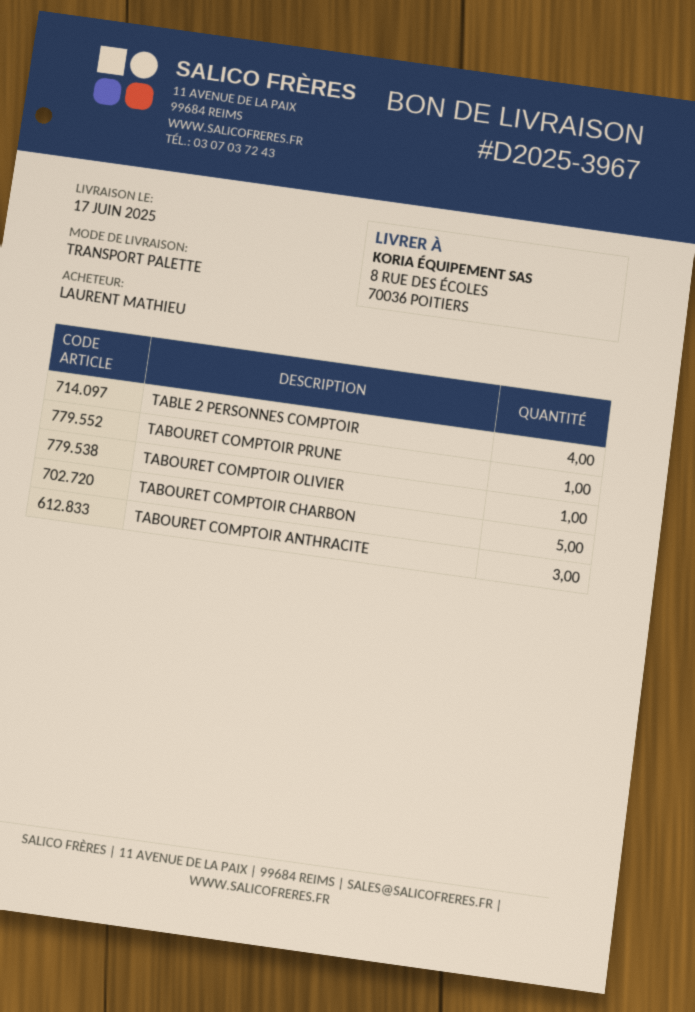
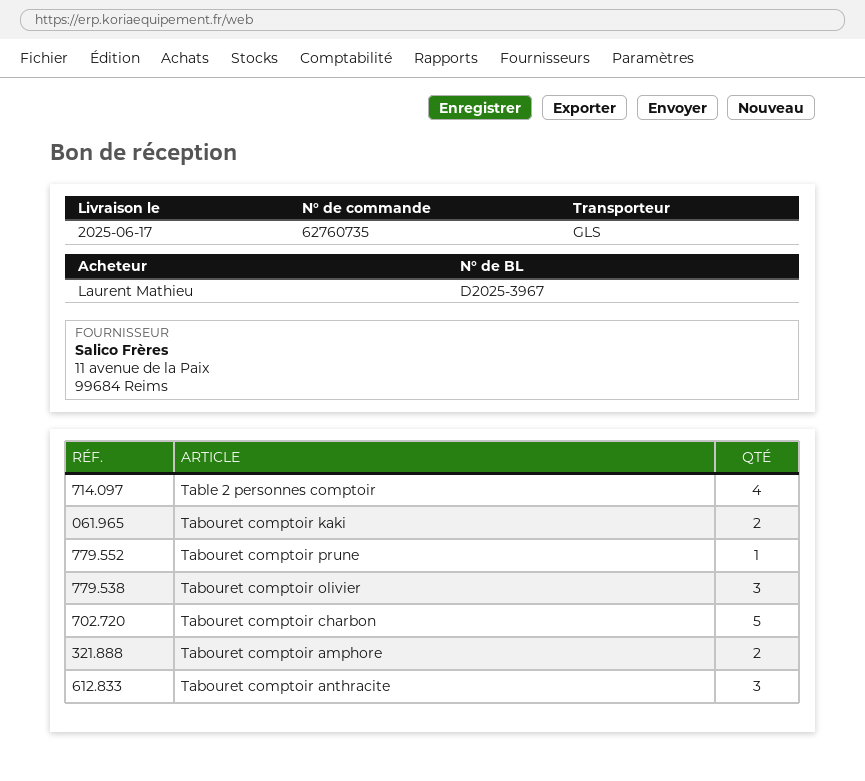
shipping method: pallet freight -> GLS
TABOURET COMPTOIR OLIVIER: 1 -> 3
Tabouret comptoir kaki: none -> 2
Tabouret comptoir amphore: none -> 2

